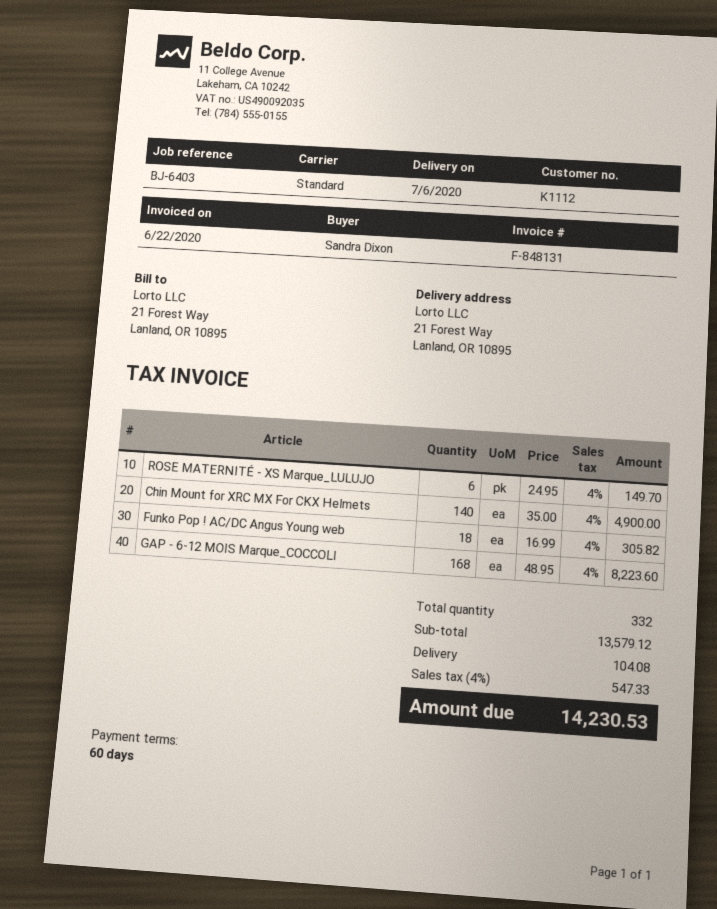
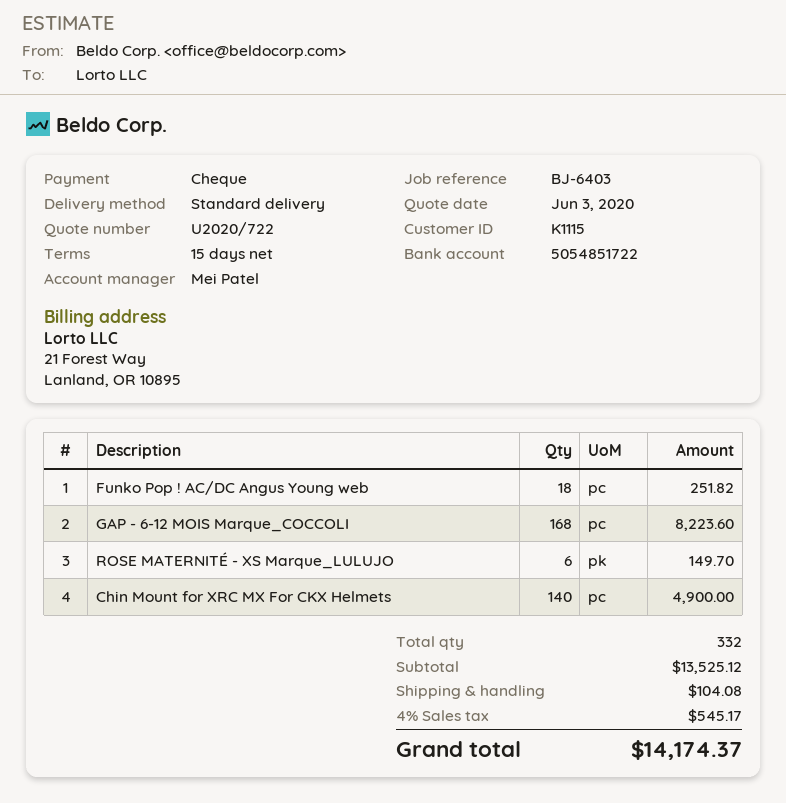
payment terms: 60 days -> 15 days
customer number: K1112 -> K1115
Funko Pop ! AC/DC Angus Young web: 18 for 305.82 -> 18 for 251.82
subtotal: 13579.12 -> 13525.12
tax: 4% = 547.33 -> 4% = 545.17
total: 14230.53 -> 14174.37

